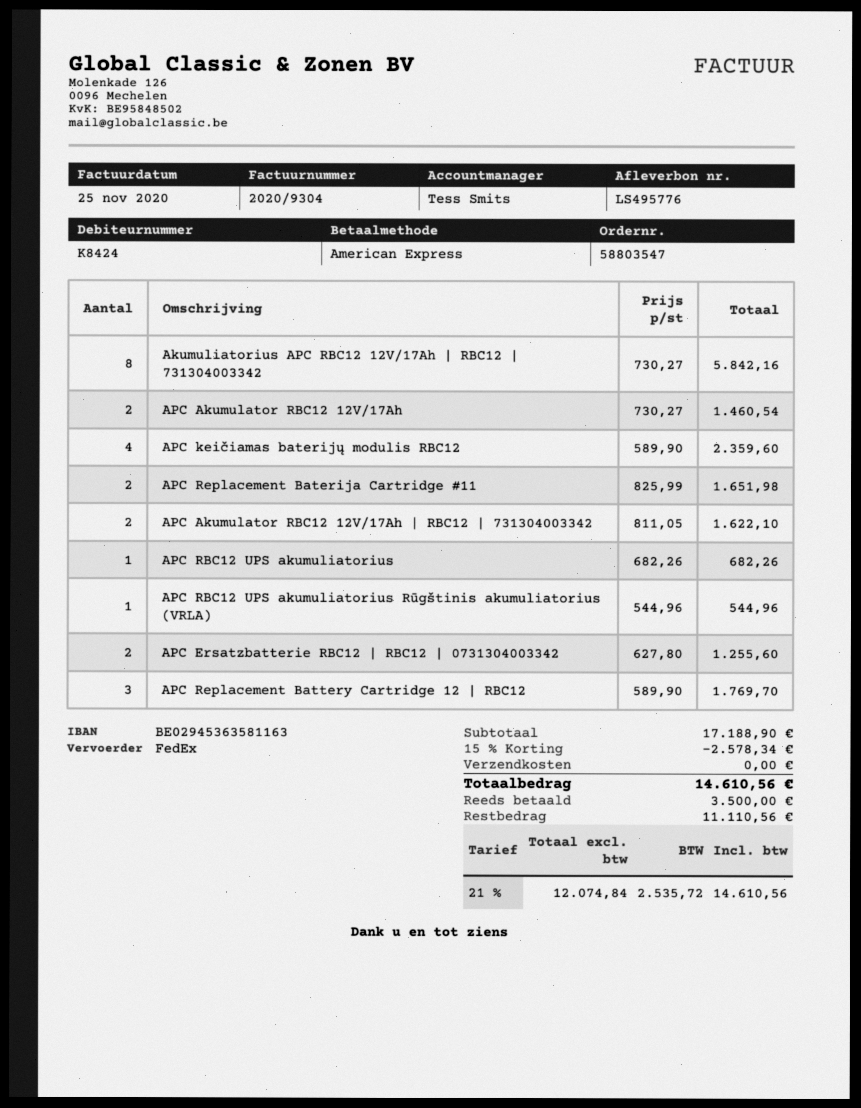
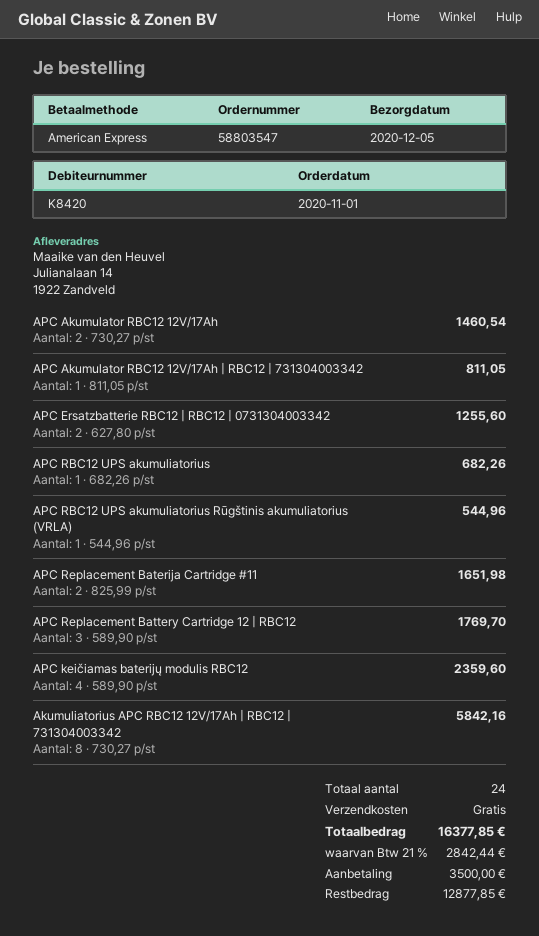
customer number: K8424 -> K8420
APC Akumulator RBC12 12V/17Ah | RBC12 | 731304003342: 2 x 811.05 = 1622.10 -> 1 x 811.05 = 811.05
discount: 15% = 2578.34 -> none
tax: 21% = 2535.72 -> 21% = 2842.44
total: 14610.56 -> 16377.85
balance: 11110.56 -> 12877.85

